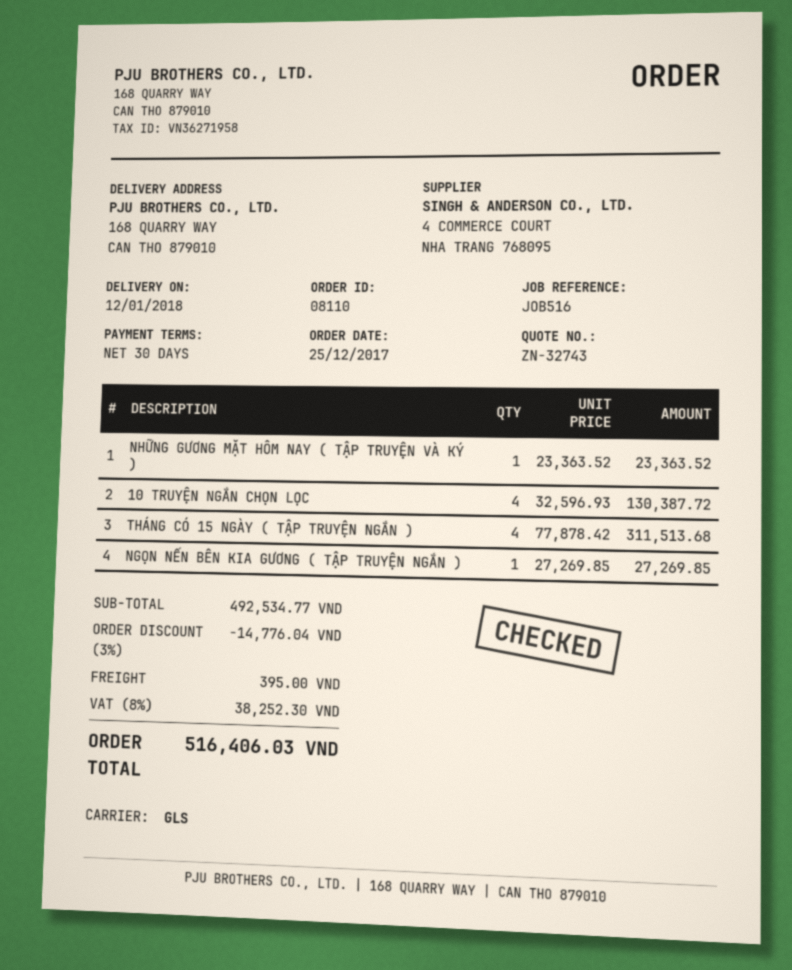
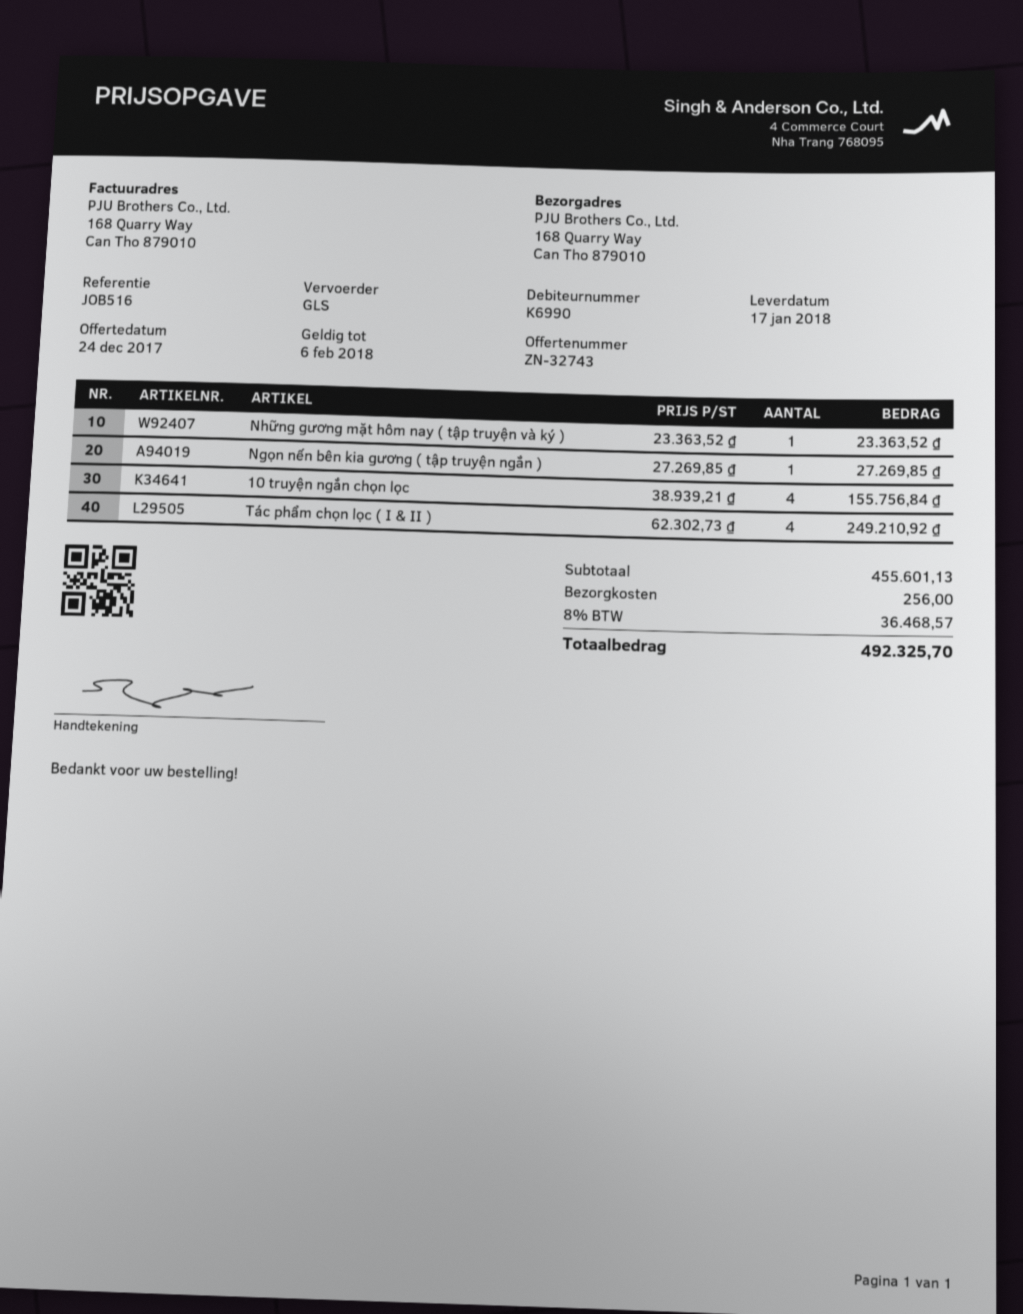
delivery date: 2018-01-12 -> 2018-01-17
10 TRUYỆN NGẮN CHỌN LỌC: 4 x 32596.93 = 130387.72 -> 4 x 38939.21 = 155756.84
THÁNG CÓ 15 NGÀY ( TẬP TRUYỆN NGẮN ): 4 x 77878.42 = 311513.68 -> none
Tác phẩm chọn lọc ( I & II ): none -> 4 x 62302.73 = 249210.92
subtotal: 492534.77 -> 455601.13
discount: 3% = 14776.04 -> none
shipping: 395.00 -> 256.00
tax: 8% = 38252.30 -> 8% = 36468.57
total: 516406.03 -> 492325.70

